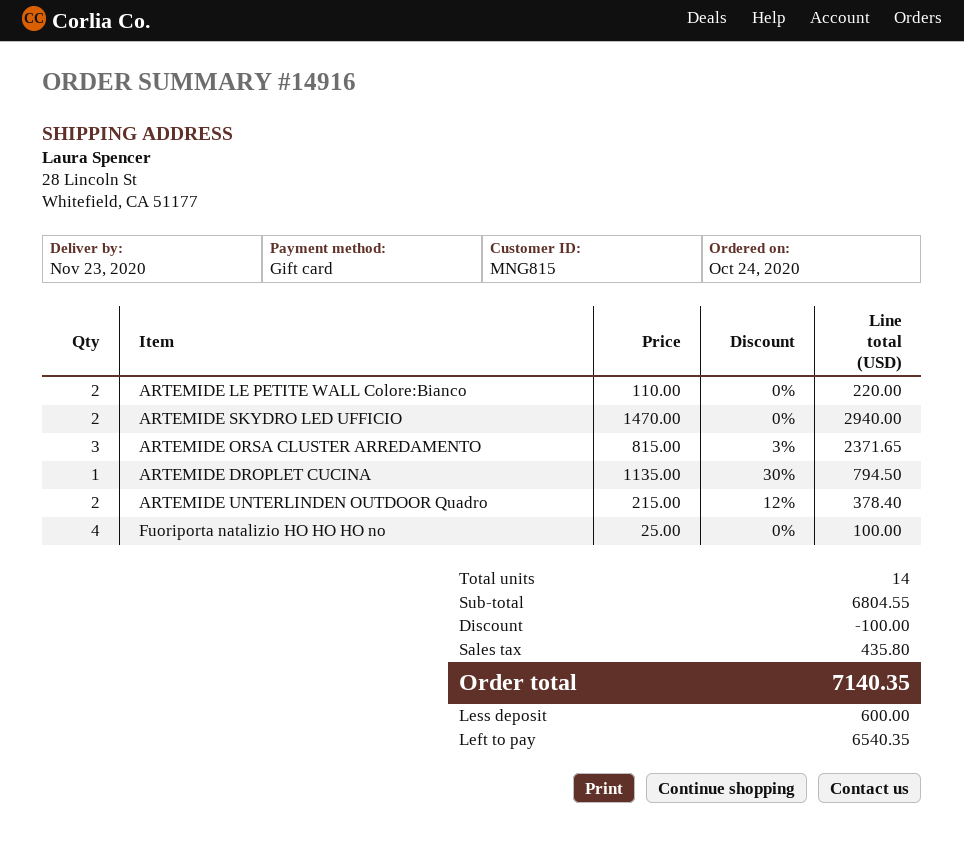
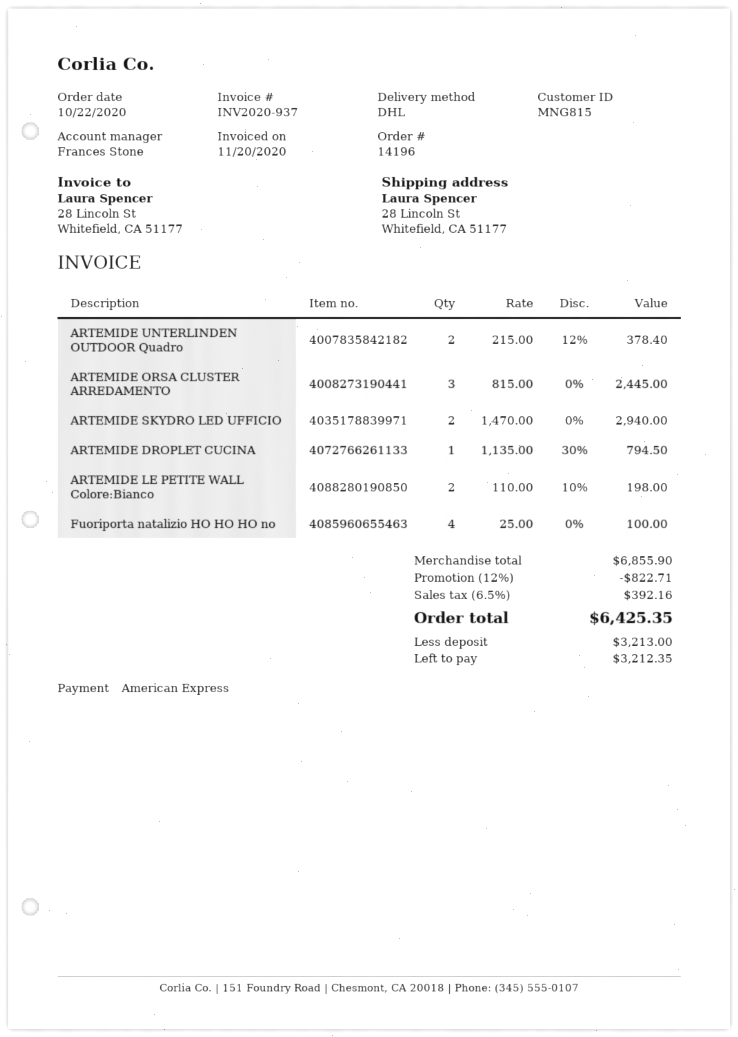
order number: 14916 -> 14196
order date: 2020-10-24 -> 2020-10-22
payment method: gift card -> American Express
ARTEMIDE LE PETITE WALL Colore:Bianco: 2 x 110.00 = 220.00 -> 2 x 110.00 - 10% = 198.00
ARTEMIDE ORSA CLUSTER ARREDAMENTO: 3 x 815.00 - 3% = 2371.65 -> 3 x 815.00 = 2445.00
subtotal: 6804.55 -> 6855.90
discount: 100.00 -> 822.71
tax: 435.80 -> 392.16
total: 7140.35 -> 6425.35
deposit: 600.00 -> 3213.00
balance: 6540.35 -> 3212.35

